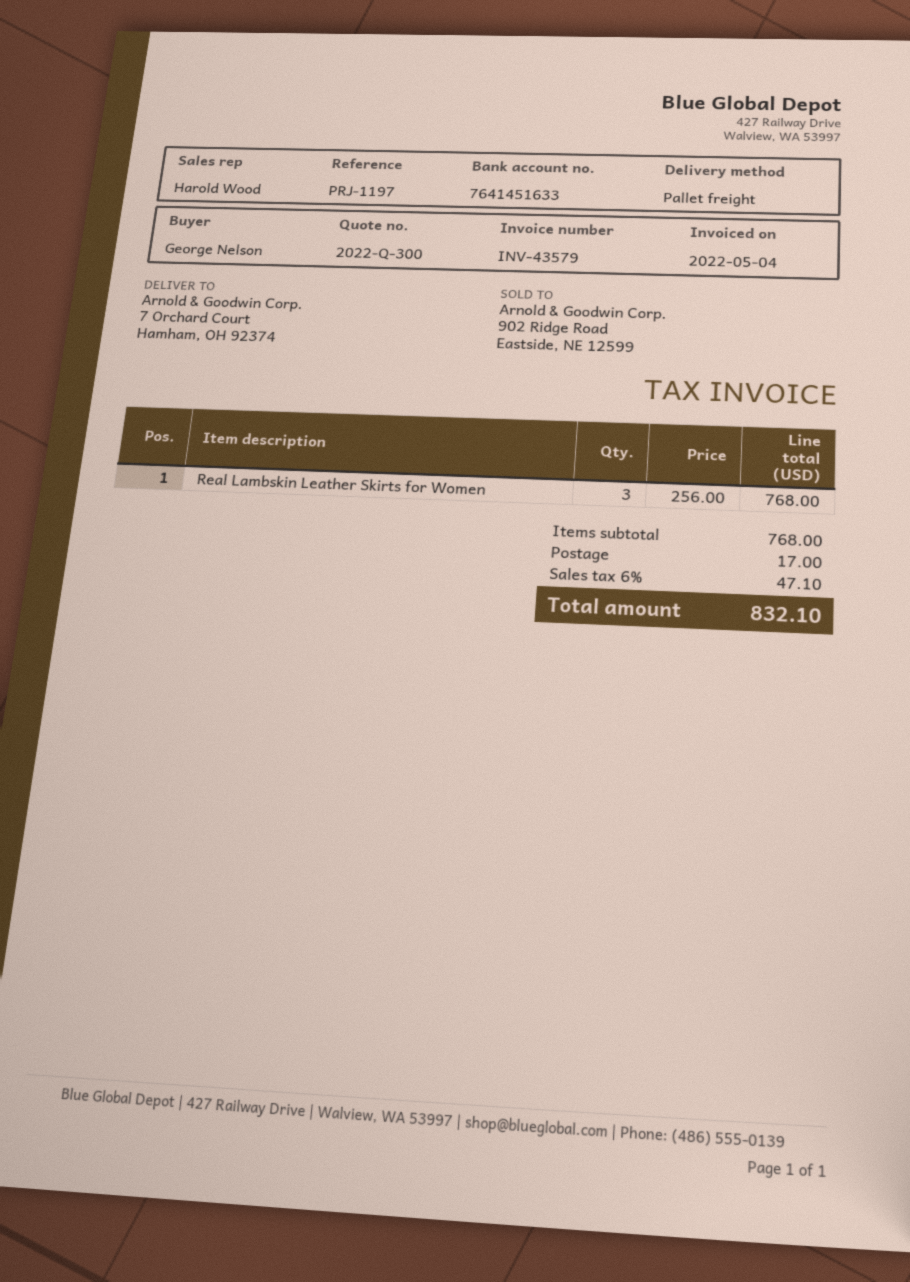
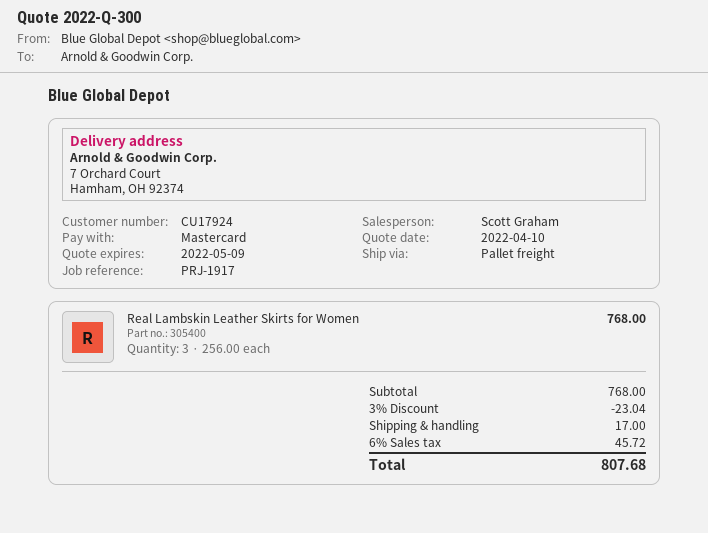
reference: PRJ-1197 -> PRJ-1917
sales rep: Harold Wood -> Scott Graham
discount: none -> 3% = 23.04
tax: 6% = 47.10 -> 6% = 45.72
total: 832.10 -> 807.68

